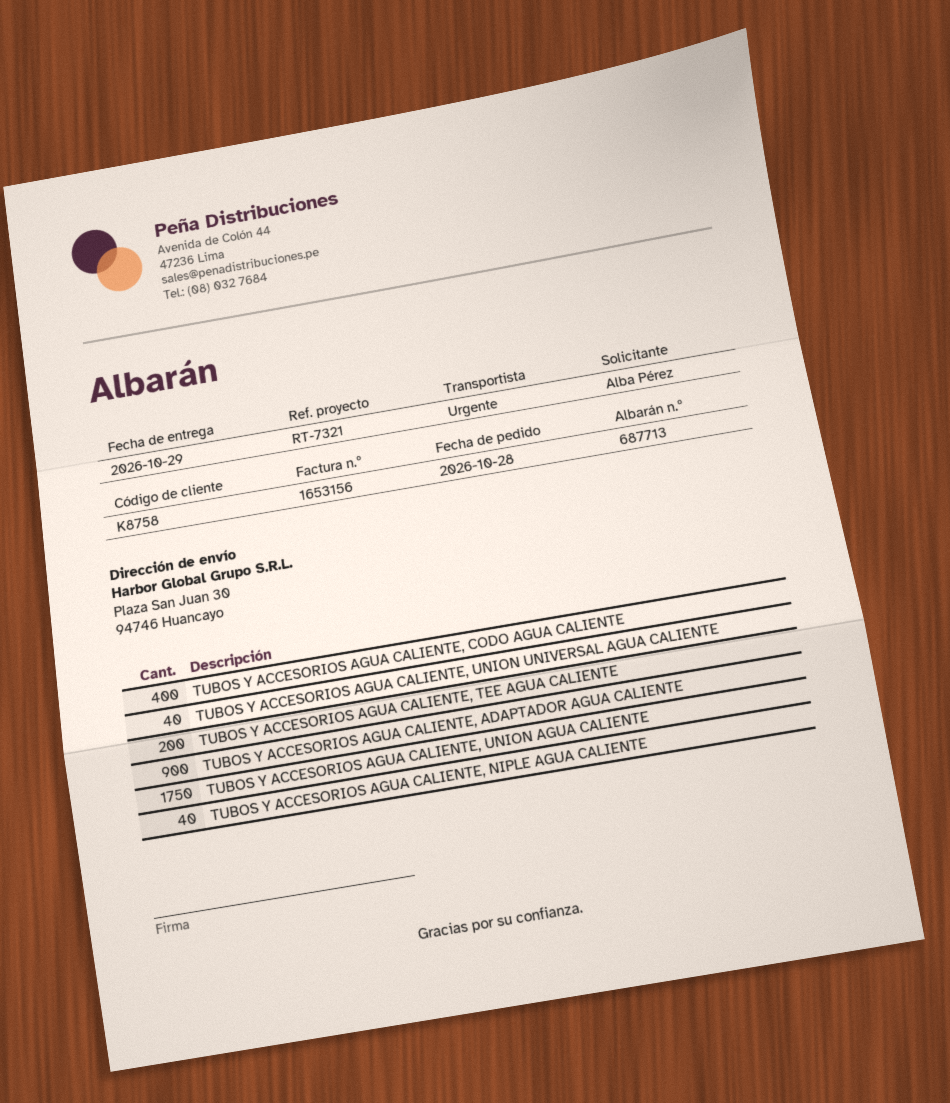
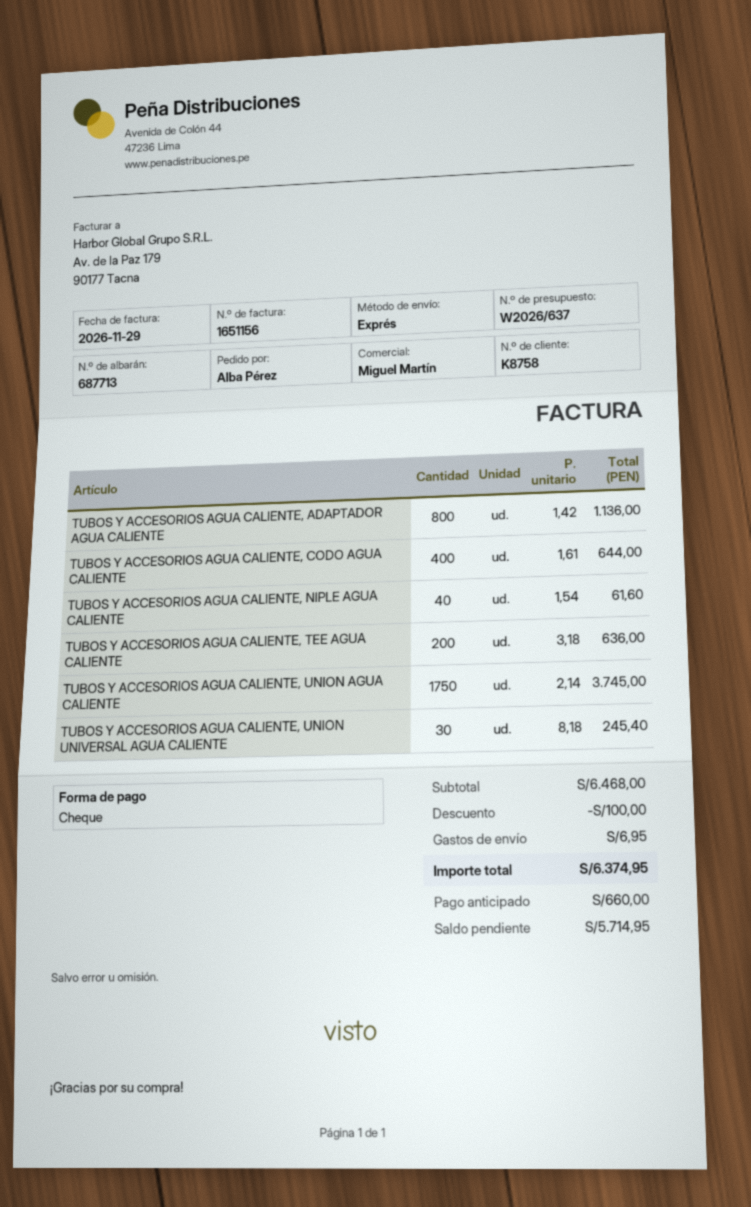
invoice number: 1653156 -> 1651156
TUBOS Y ACCESORIOS AGUA CALIENTE, UNION UNIVERSAL AGUA CALIENTE: 40 -> 30
TUBOS Y ACCESORIOS AGUA CALIENTE, ADAPTADOR AGUA CALIENTE: 900 -> 800

